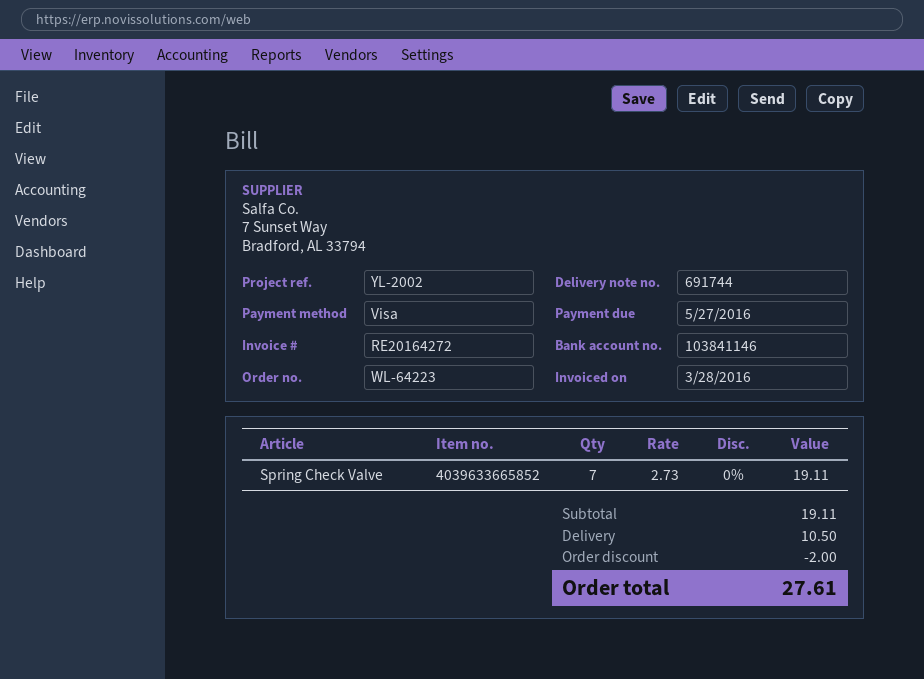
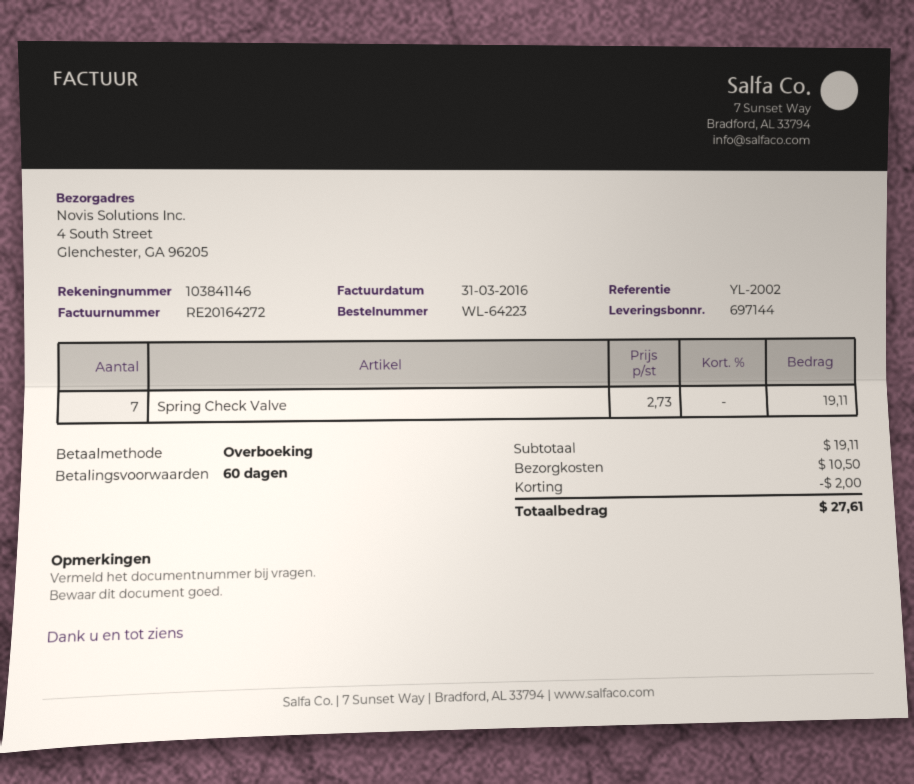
delivery note number: 691744 -> 697144
invoice date: 2016-03-28 -> 2016-03-31
payment method: Visa -> bank transfer

